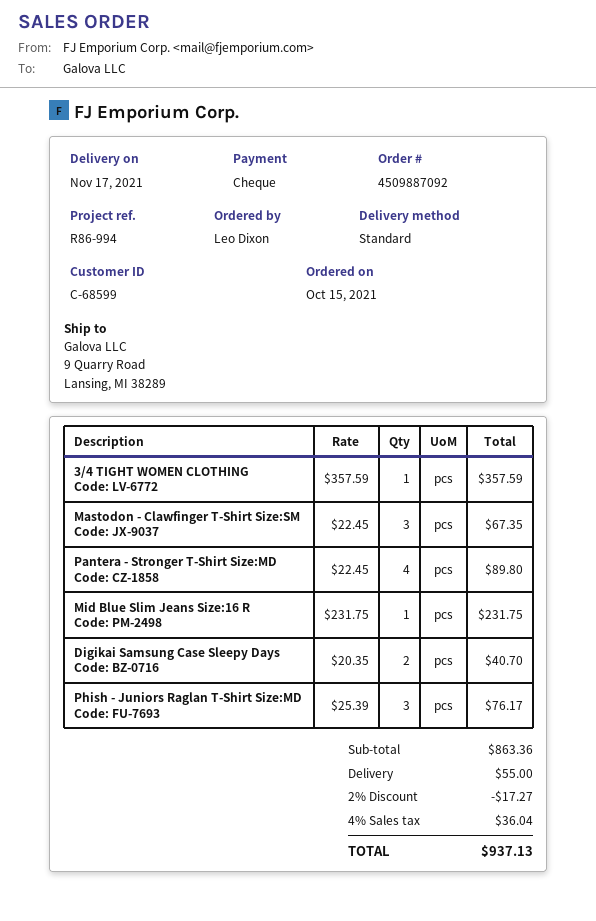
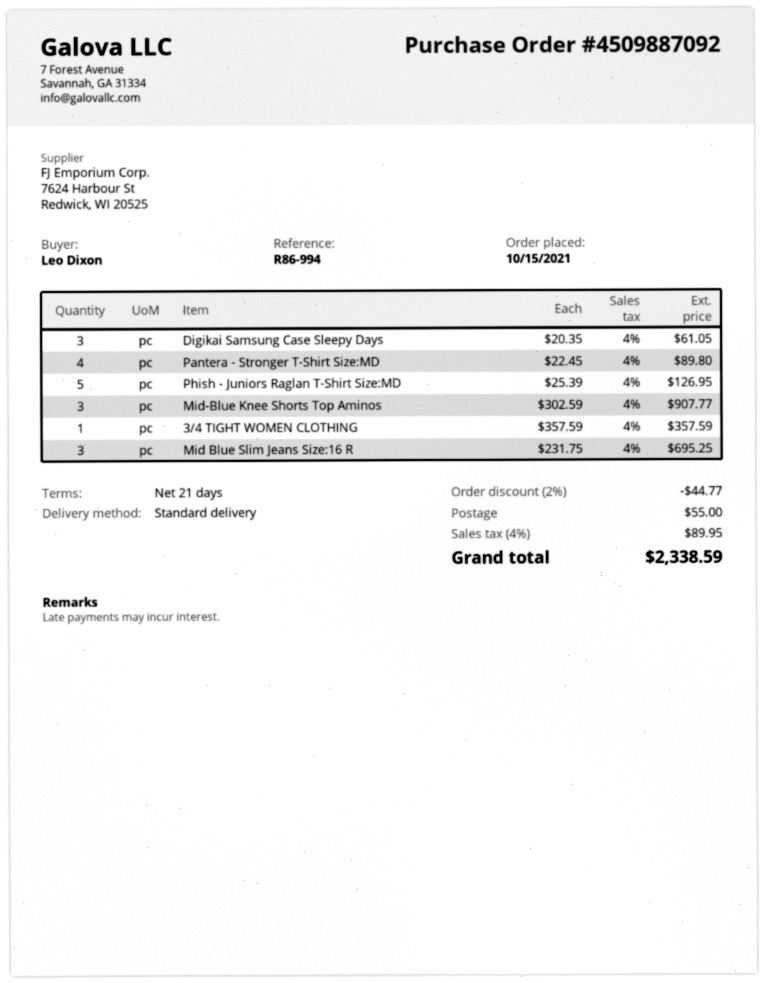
Mastodon - Clawfinger T-Shirt Size:SM: 3 x 22.45 = 67.35 -> none
Mid Blue Slim Jeans Size:16 R: 1 x 231.75 = 231.75 -> 3 x 231.75 = 695.25
Digikai Samsung Case Sleepy Days: 2 x 20.35 = 40.70 -> 3 x 20.35 = 61.05
Phish - Juniors Raglan T-Shirt Size:MD: 3 x 25.39 = 76.17 -> 5 x 25.39 = 126.95
Mid-Blue Knee Shorts Top Aminos: none -> 3 x 302.59 = 907.77
discount: 2% = 17.27 -> 2% = 44.77
tax: 4% = 36.04 -> 4% = 89.95
total: 937.13 -> 2338.59

